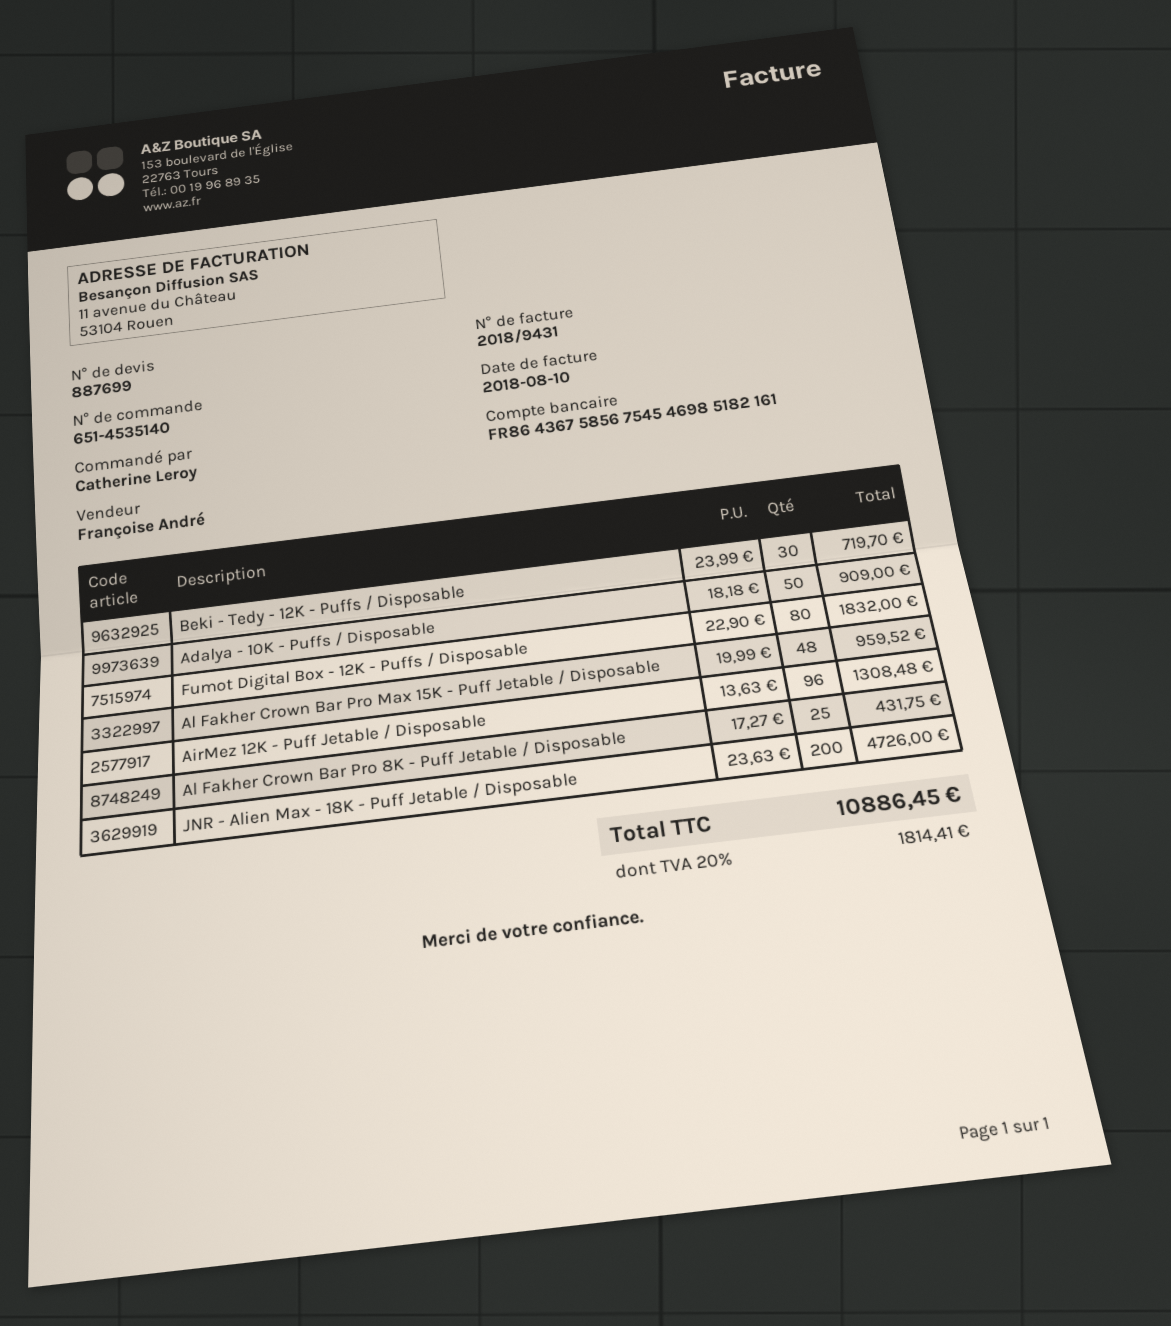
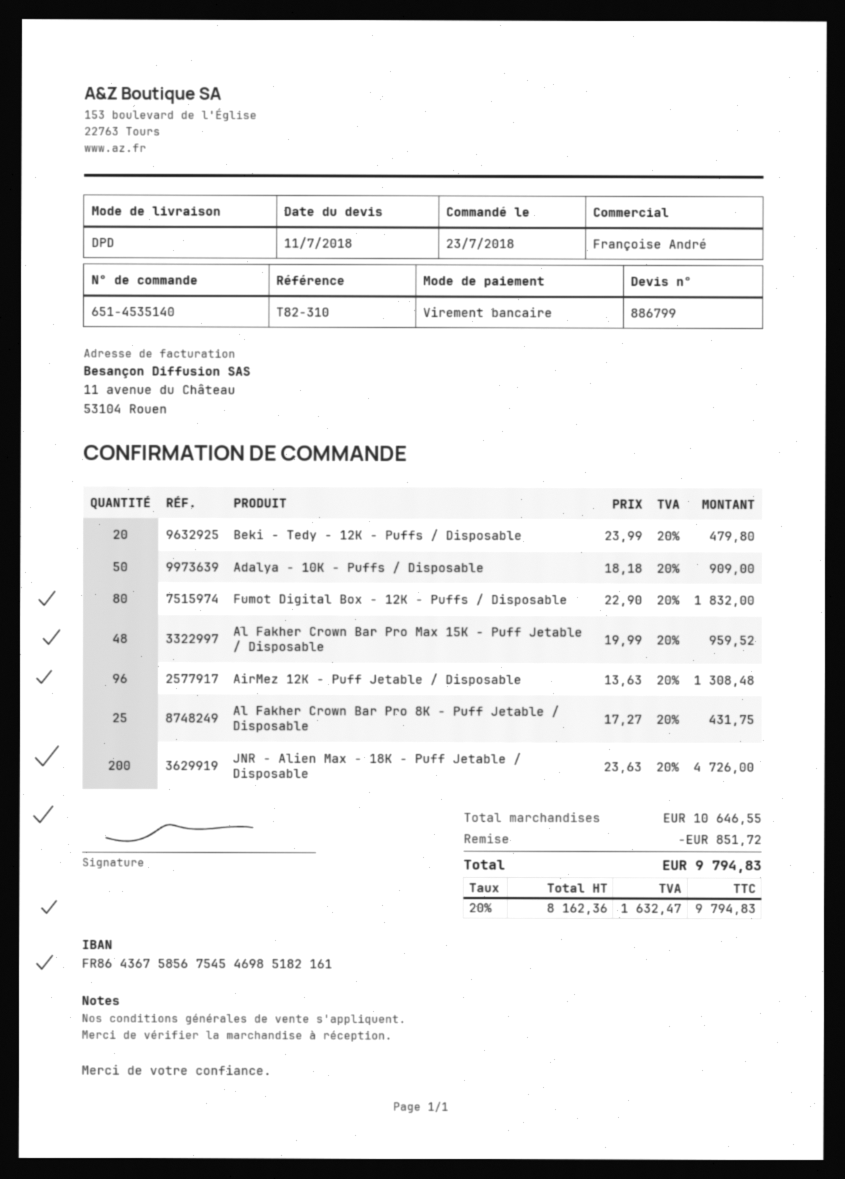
quote number: 887699 -> 886799
Beki - Tedy - 12K - Puffs / Disposable: 30 x 23.99 = 719.70 -> 20 x 23.99 = 479.80
discount: none -> 851.72
tax: 20% = 1814.41 -> 20% = 1632.47
total: 10886.45 -> 9794.83

